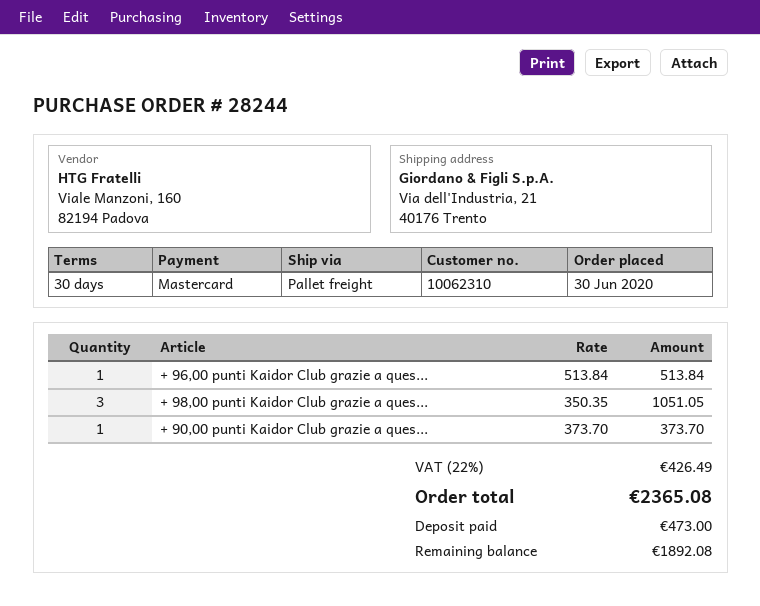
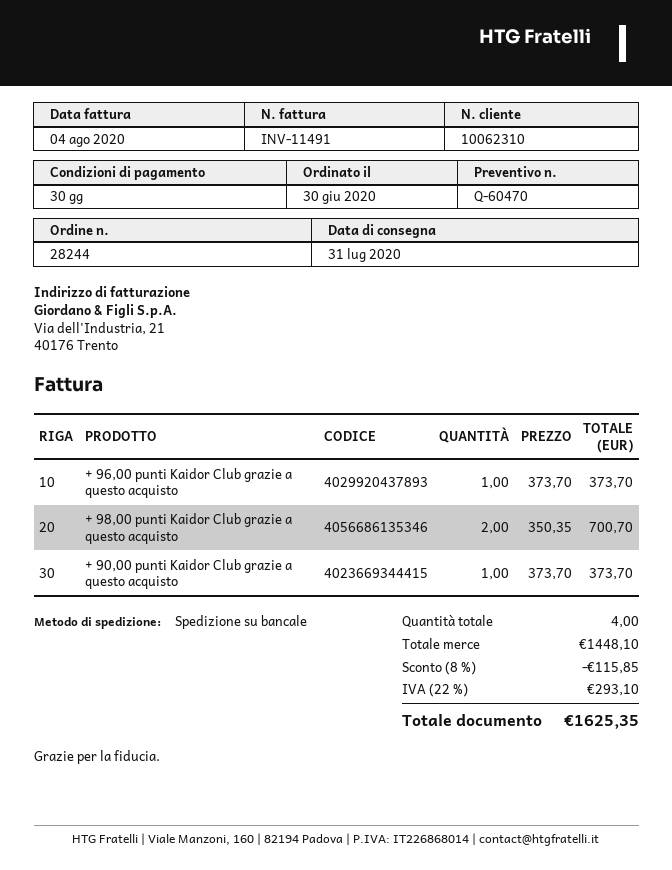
+ 96,00 punti Kaidor Club grazie a ques...: 1 x 513.84 = 513.84 -> 1 x 373.70 = 373.70
+ 98,00 punti Kaidor Club grazie a ques...: 3 x 350.35 = 1051.05 -> 2 x 350.35 = 700.70
discount: none -> 8% = 115.85
tax: 22% = 426.49 -> 22% = 293.10
total: 2365.08 -> 1625.35

